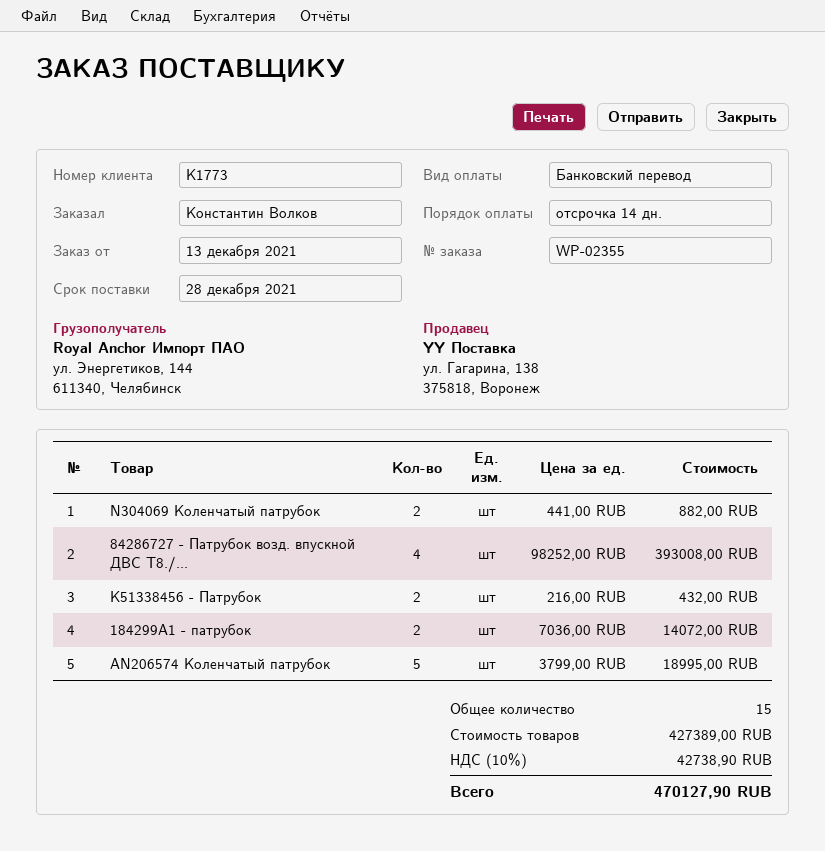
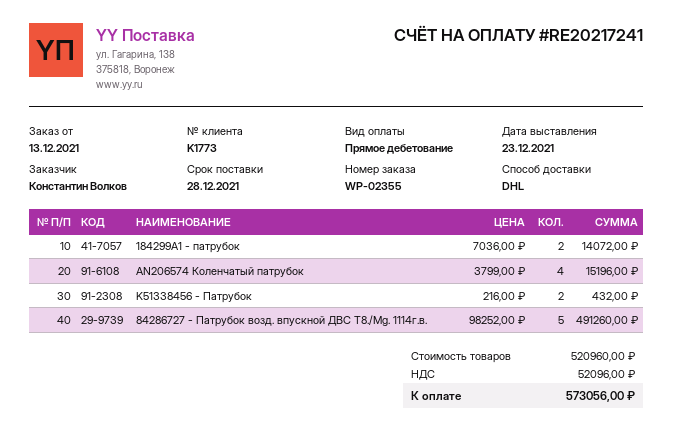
payment method: bank transfer -> direct debit
N304069 Коленчатый патрубок: 2 x 441.00 = 882.00 -> none
84286727 - Патрубок возд. впускной ДВС T8./...: 4 x 98252.00 = 393008.00 -> 5 x 98252.00 = 491260.00
AN206574 Коленчатый патрубок: 5 x 3799.00 = 18995.00 -> 4 x 3799.00 = 15196.00
subtotal: 427389.00 -> 520960.00
tax: 42738.90 -> 52096.00
total: 470127.90 -> 573056.00

